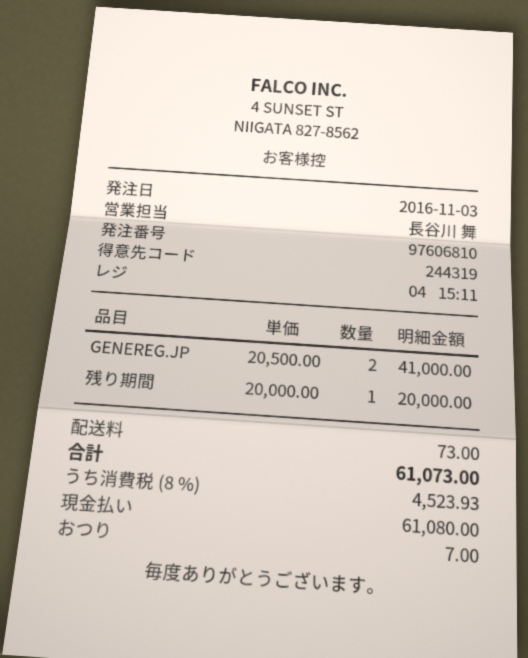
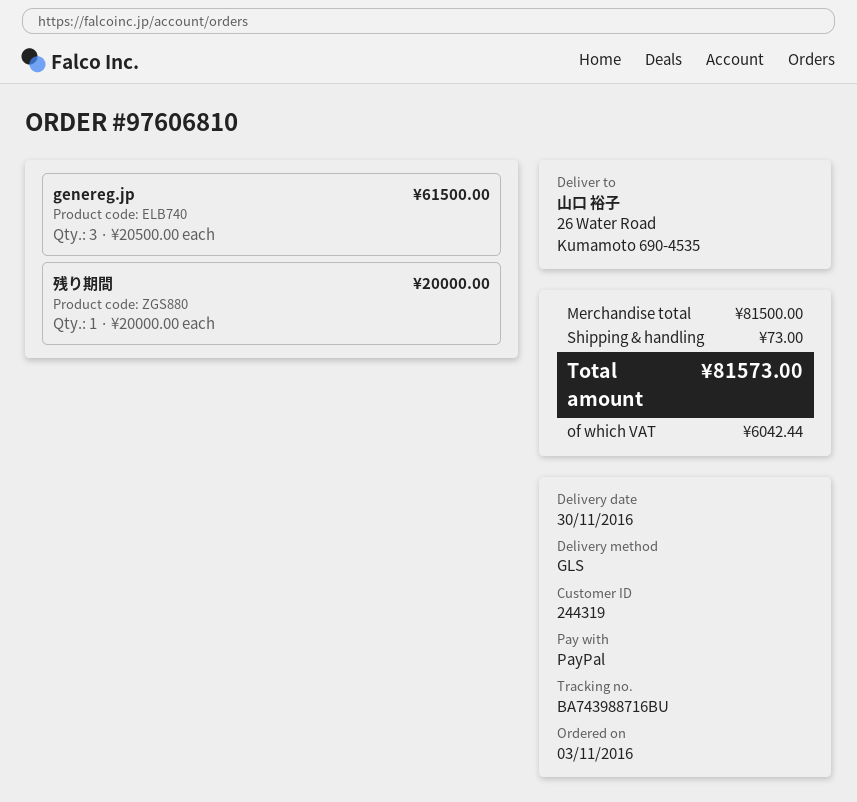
payment method: cash -> PayPal
GENEREG.JP: 2 x 20500.00 = 41000.00 -> 3 x 20500.00 = 61500.00
tax: 4523.93 -> 6042.44
total: 61073.00 -> 81573.00

